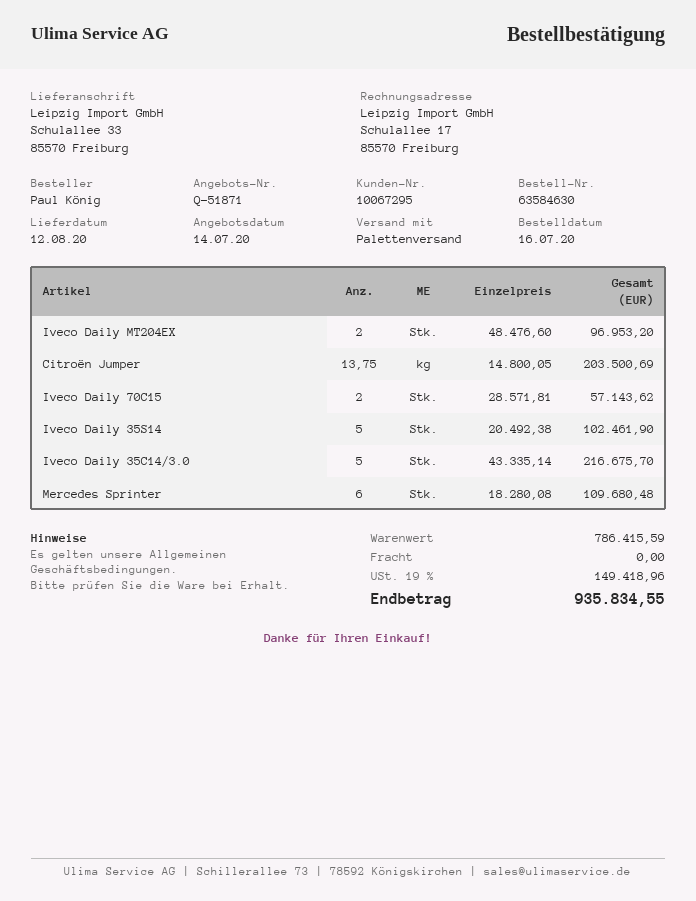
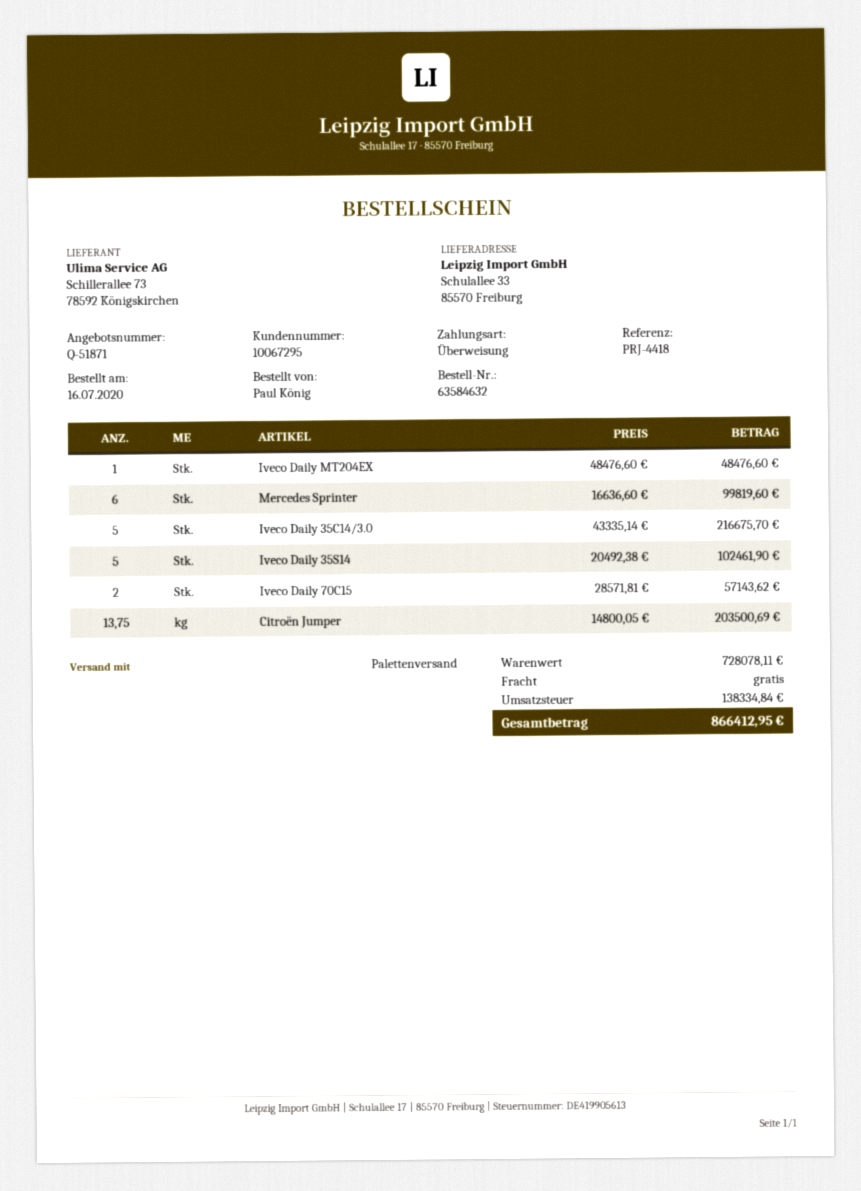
order number: 63584630 -> 63584632
Iveco Daily MT204EX: 2 x 48476.60 = 96953.20 -> 1 x 48476.60 = 48476.60
Mercedes Sprinter: 6 x 18280.08 = 109680.48 -> 6 x 16636.60 = 99819.60
subtotal: 786415.59 -> 728078.11
tax: 149418.96 -> 138334.84
total: 935834.55 -> 866412.95

